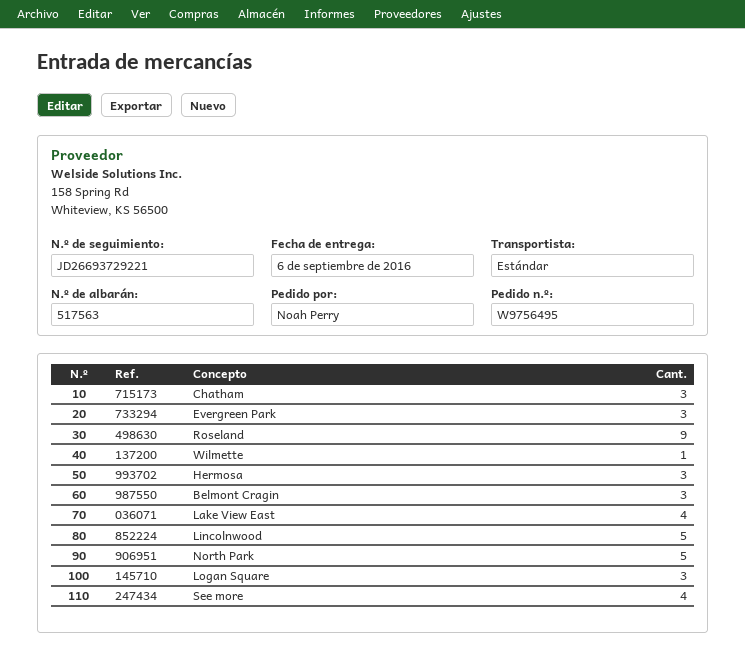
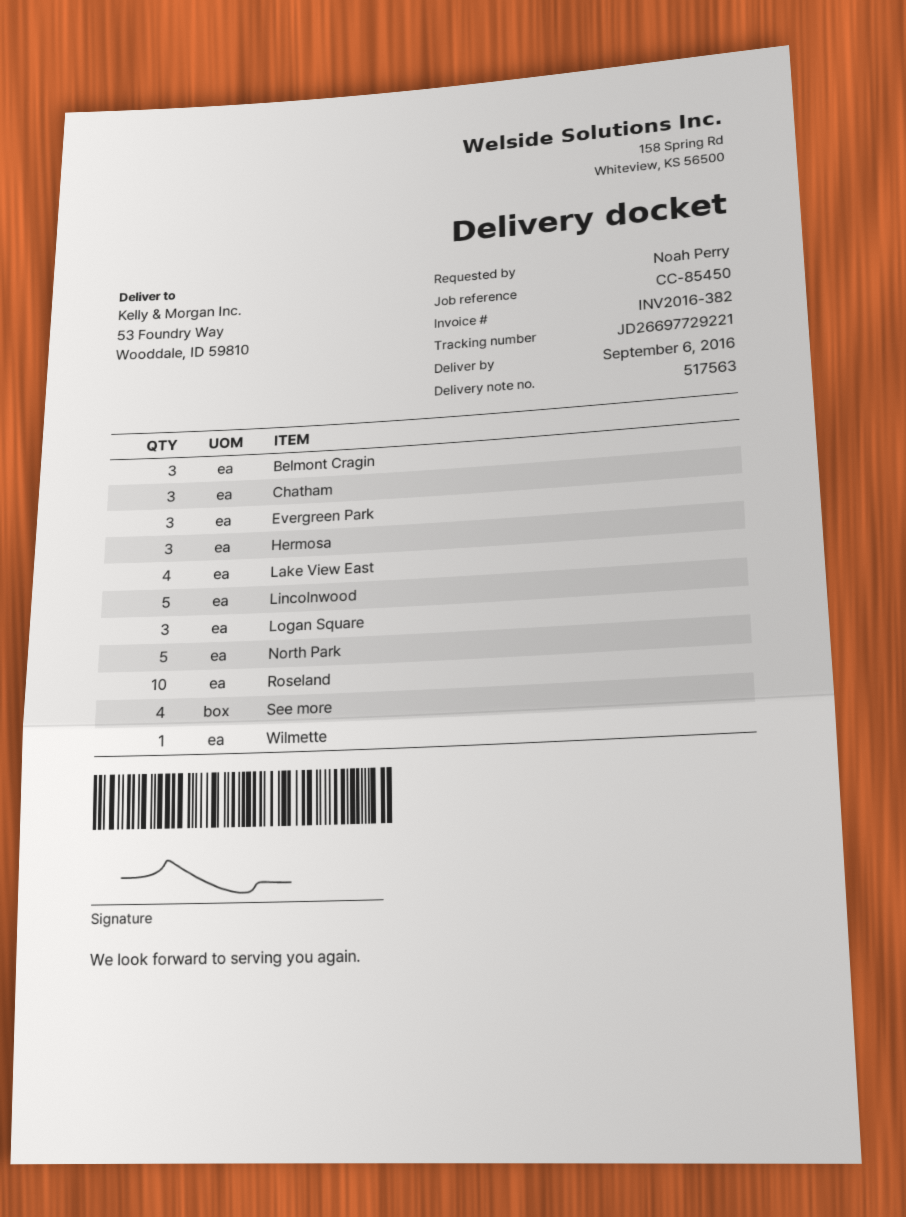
tracking number: JD26693729221 -> JD26697729221
Roseland: 9 -> 10

